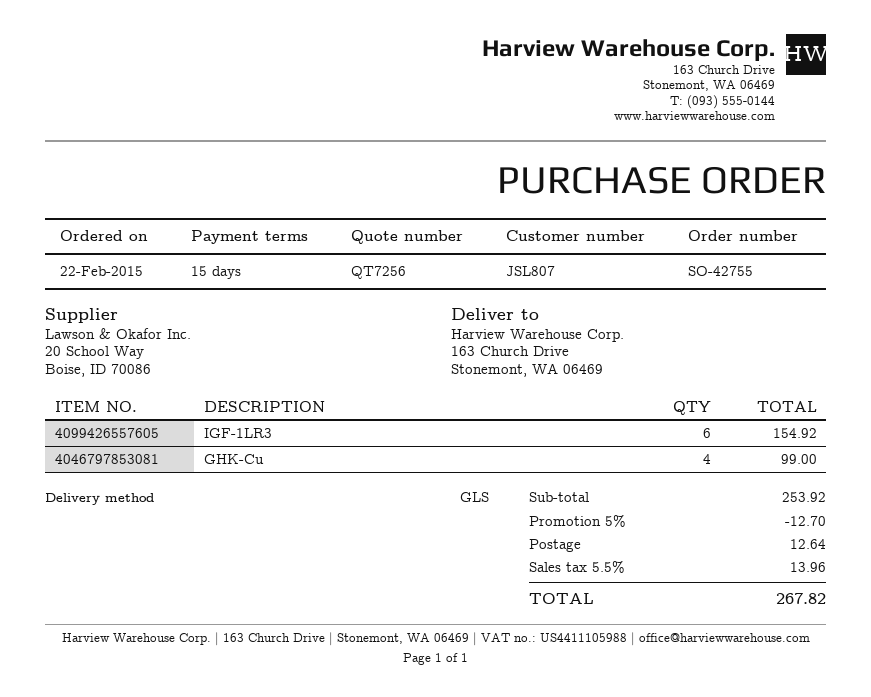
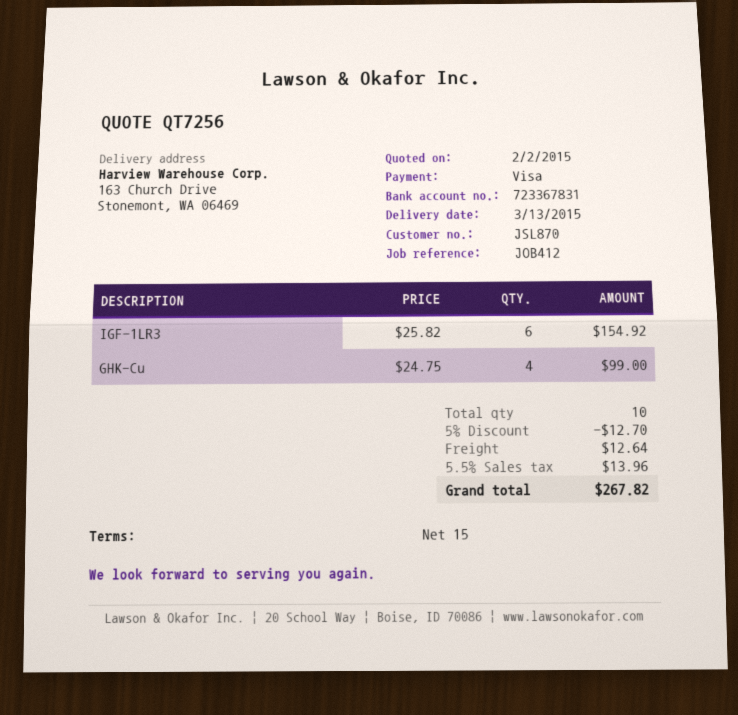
customer number: JSL807 -> JSL870

